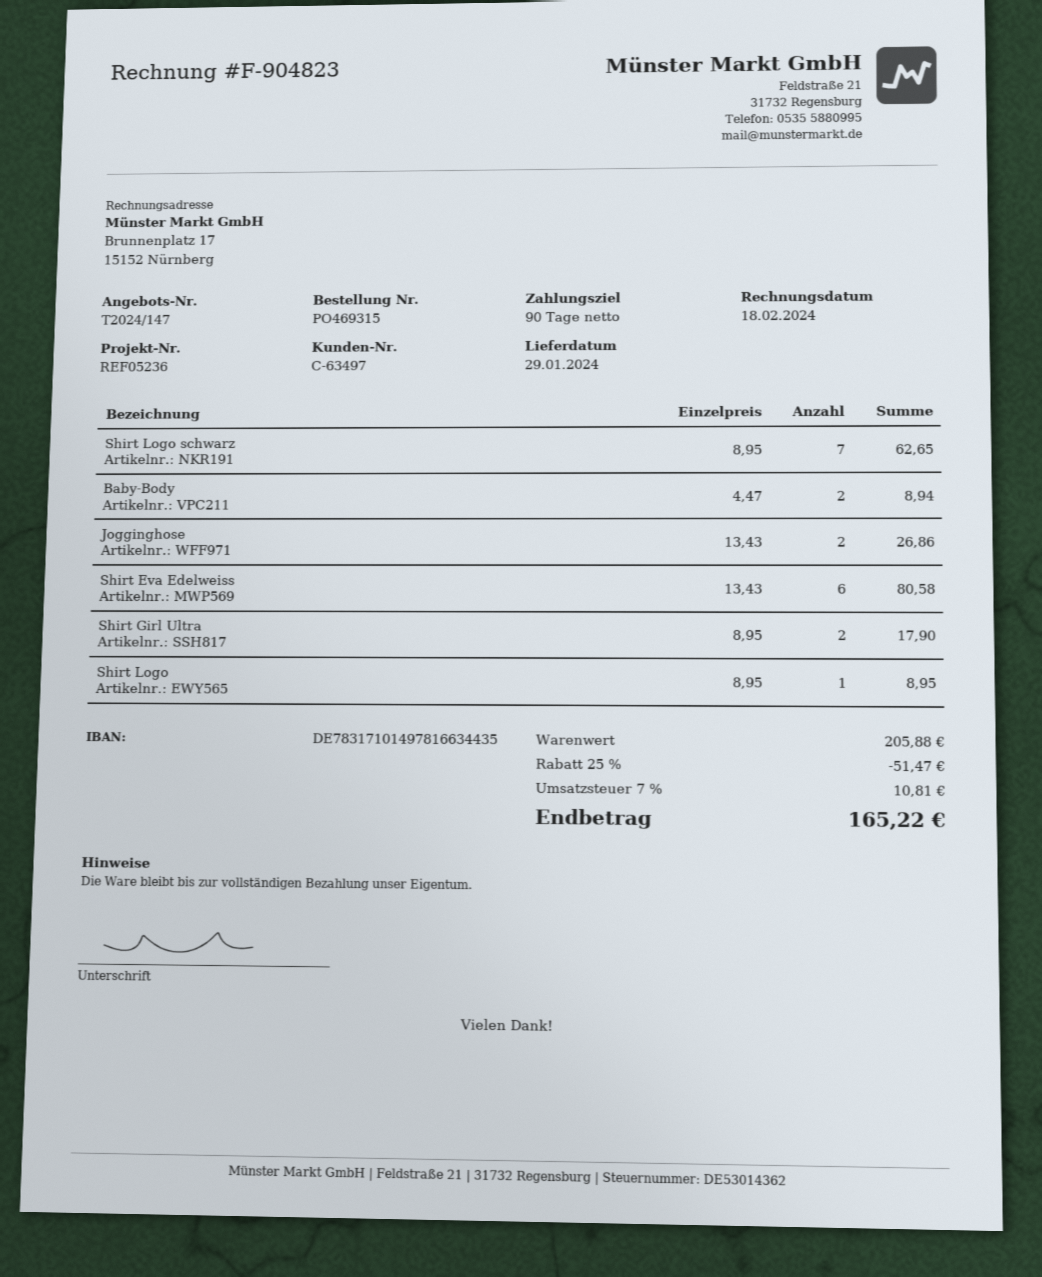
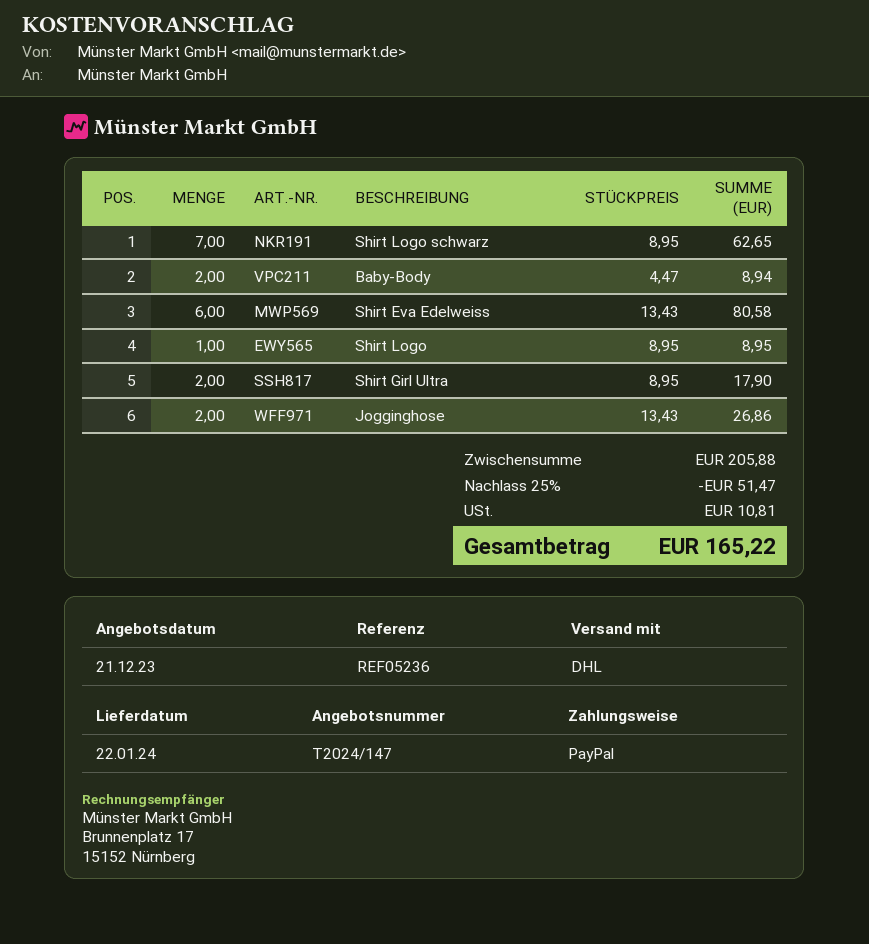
delivery date: 2024-01-29 -> 2024-01-22

